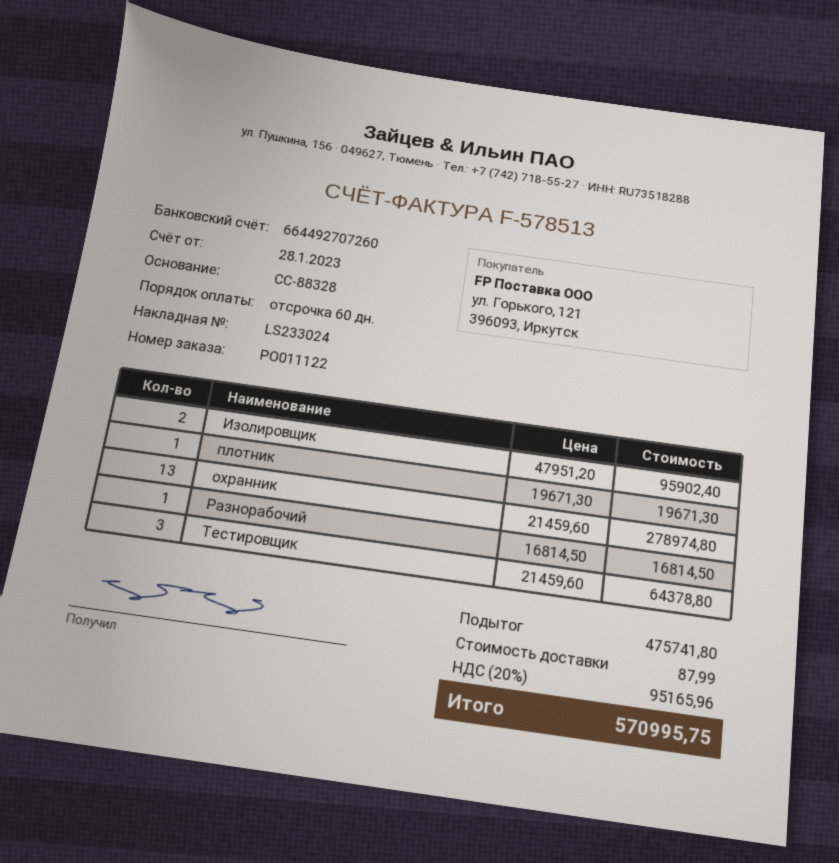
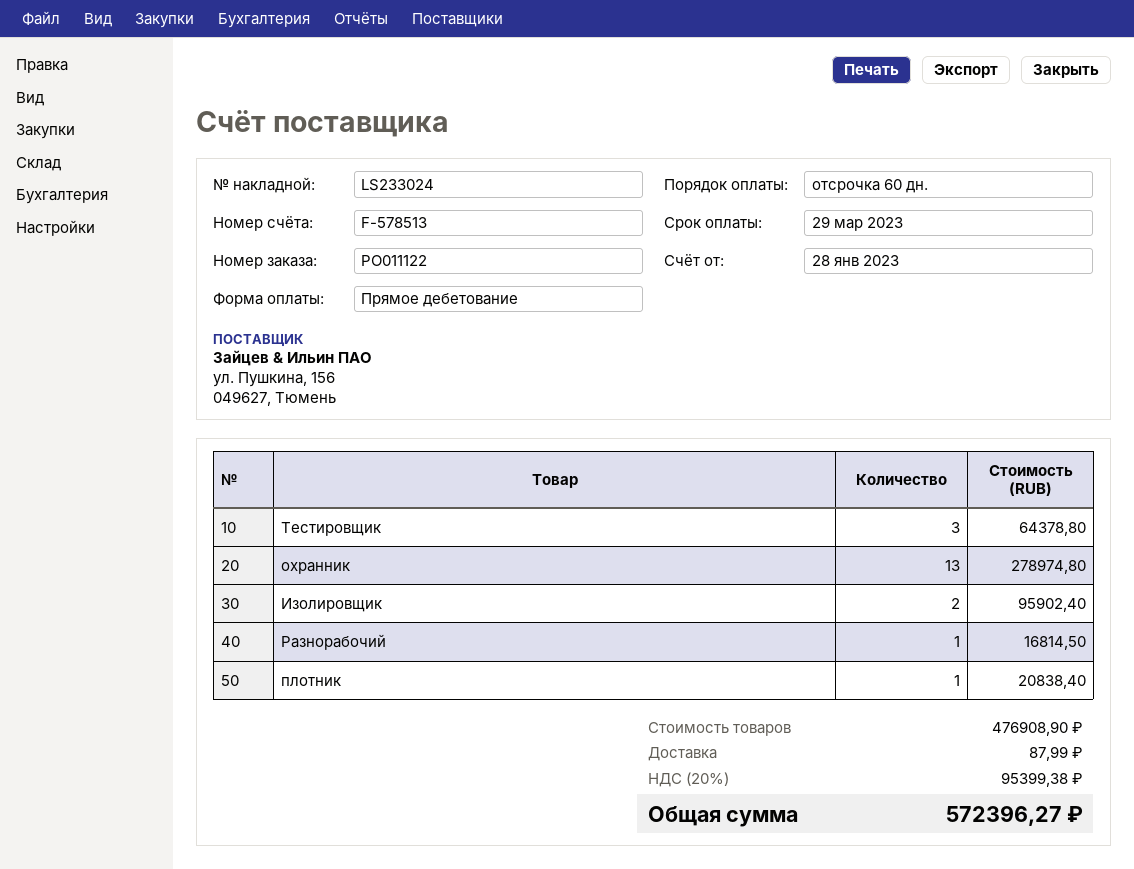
плотник: 1 for 19671.30 -> 1 for 20838.40
subtotal: 475741.80 -> 476908.90
tax: 20% = 95165.96 -> 20% = 95399.38
total: 570995.75 -> 572396.27

